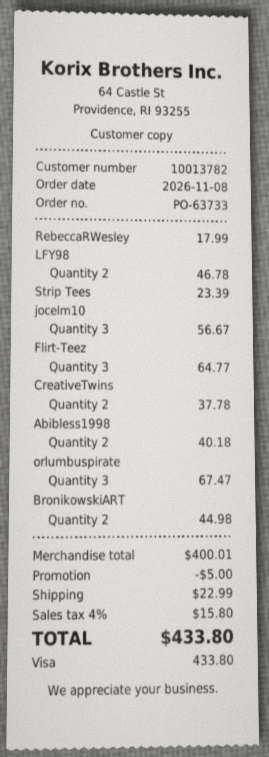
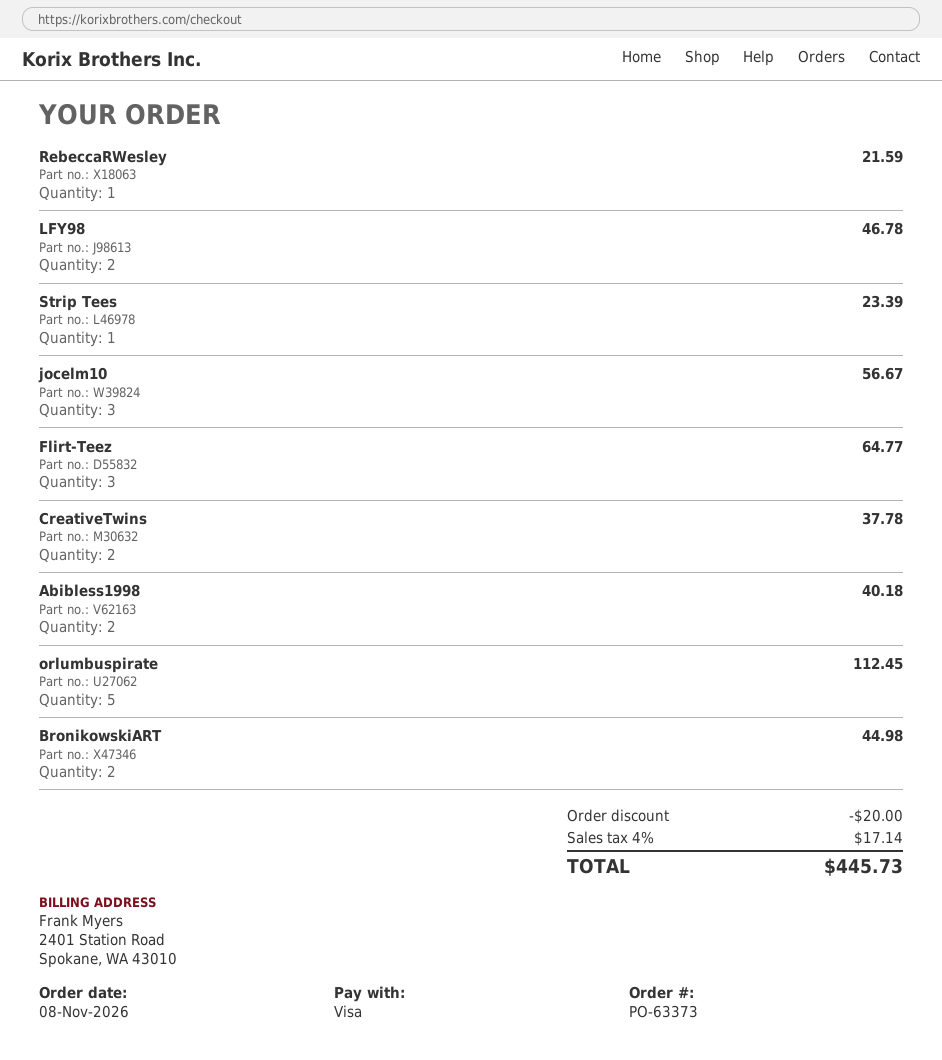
order number: PO-63733 -> PO-63373
RebeccaRWesley: 1 for 17.99 -> 1 for 21.59
orlumbuspirate: 3 for 67.47 -> 5 for 112.45
discount: 5.00 -> 20.00
shipping: 22.99 -> none
tax: 4% = 15.80 -> 4% = 17.14
total: 433.80 -> 445.73

